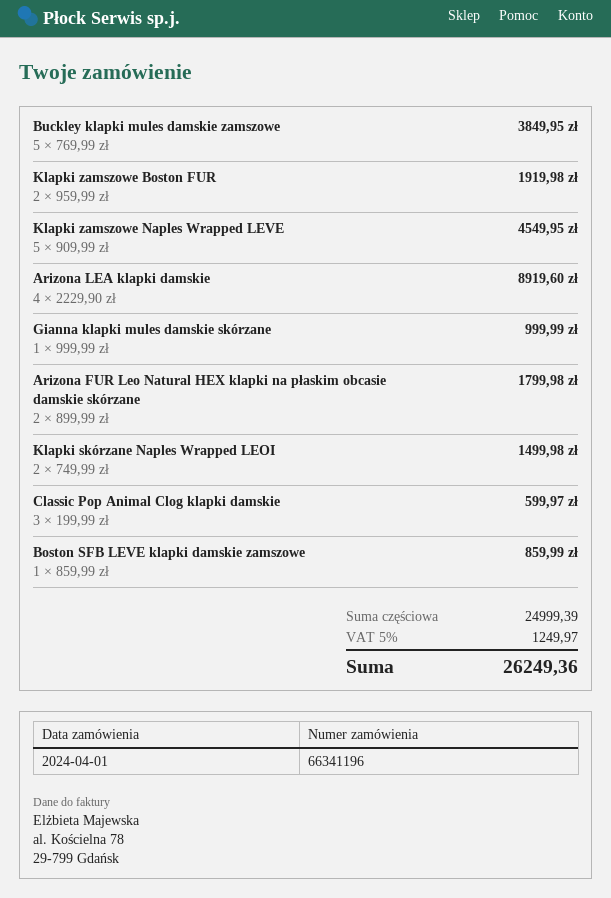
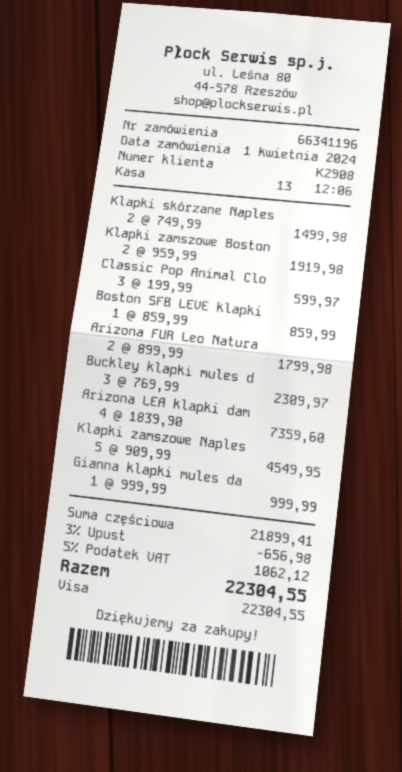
Buckley klapki mules damskie zamszowe: 5 x 769.99 = 3849.95 -> 3 x 769.99 = 2309.97
Arizona LEA klapki damskie: 4 x 2229.90 = 8919.60 -> 4 x 1839.90 = 7359.60
subtotal: 24999.39 -> 21899.41
discount: none -> 3% = 656.98
tax: 5% = 1249.97 -> 5% = 1062.12
total: 26249.36 -> 22304.55

